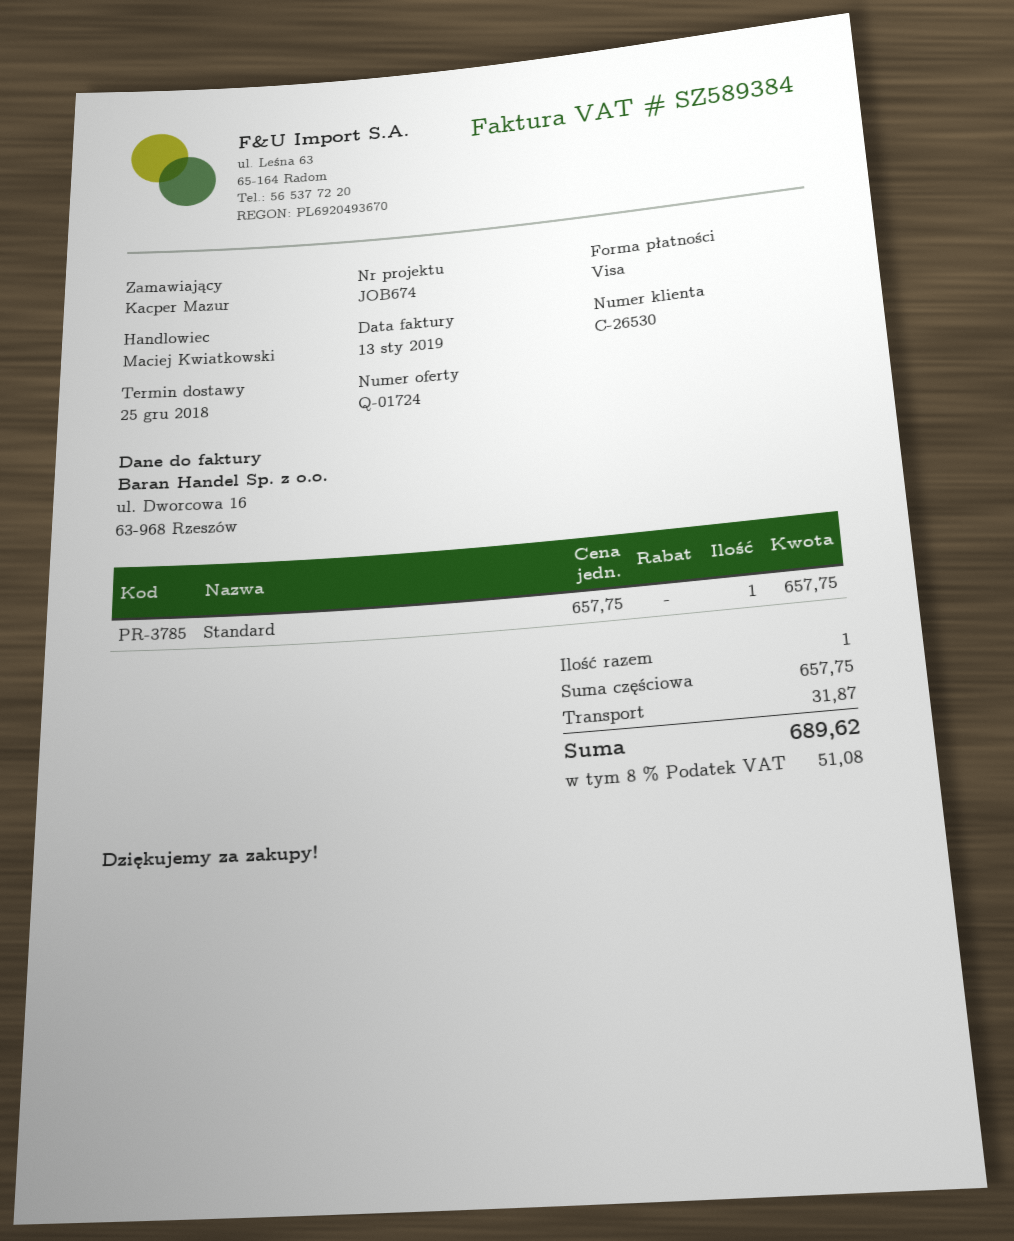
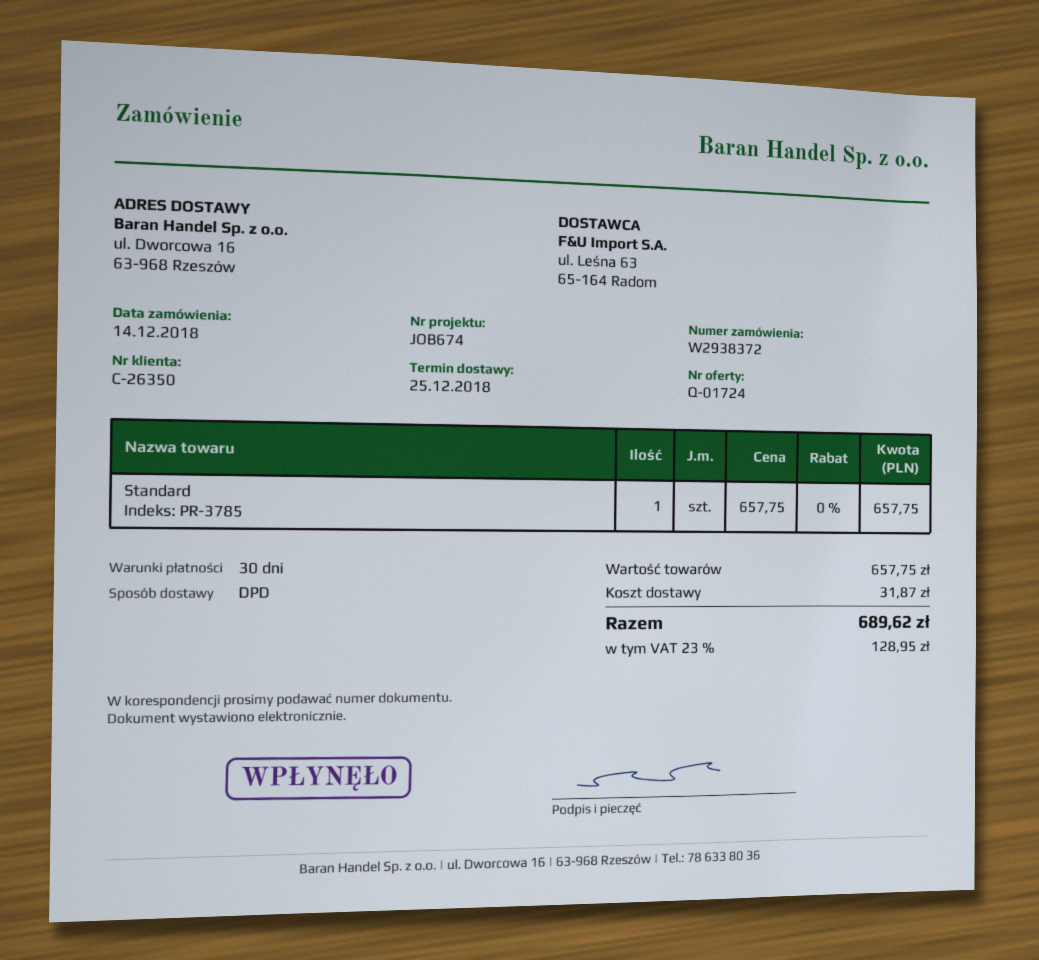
customer number: C-26530 -> C-26350
tax: 8% = 51.08 -> 23% = 128.95

